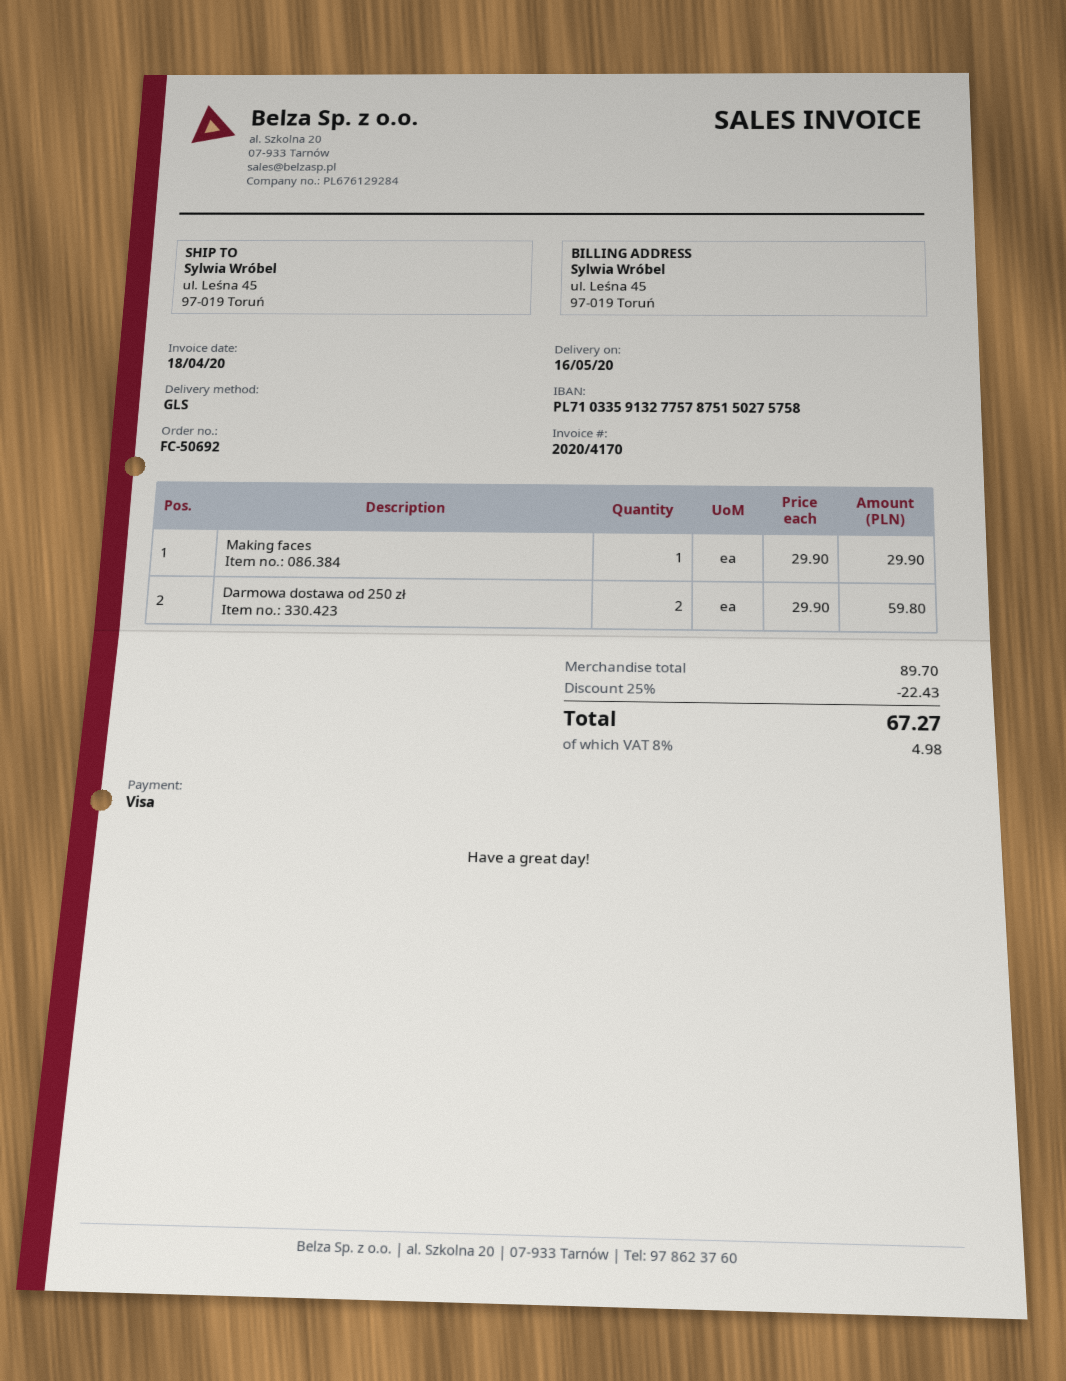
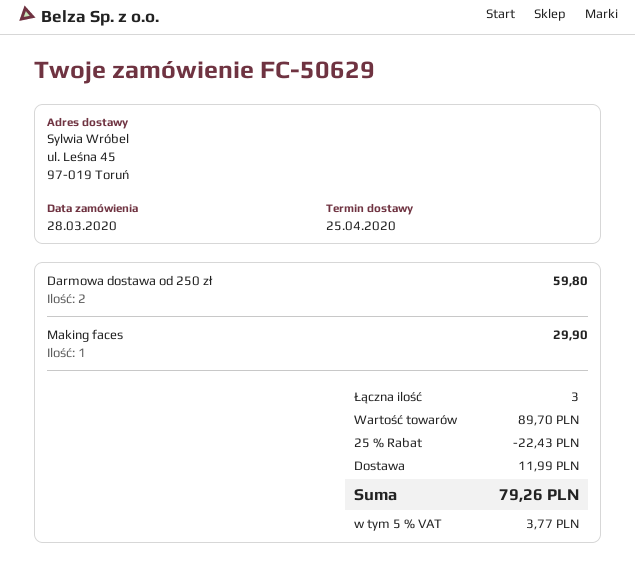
order number: FC-50692 -> FC-50629
delivery date: 2020-05-16 -> 2020-04-25
shipping: none -> 11.99
tax: 8% = 4.98 -> 5% = 3.77
total: 67.27 -> 79.26

